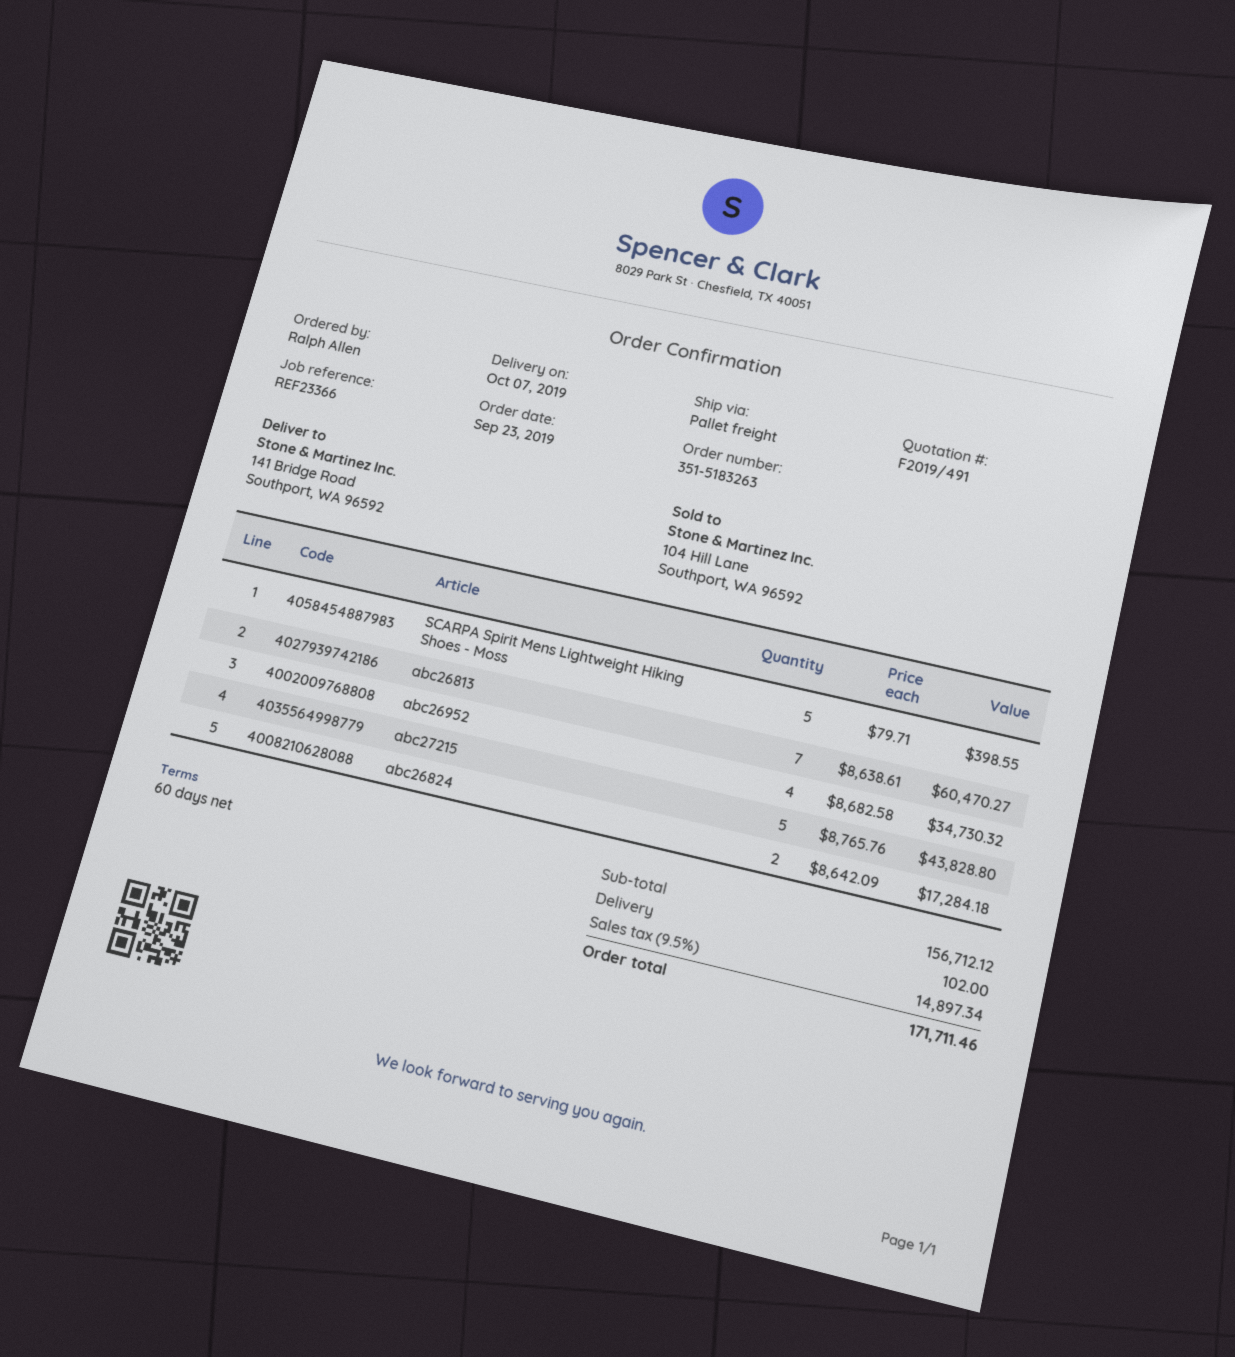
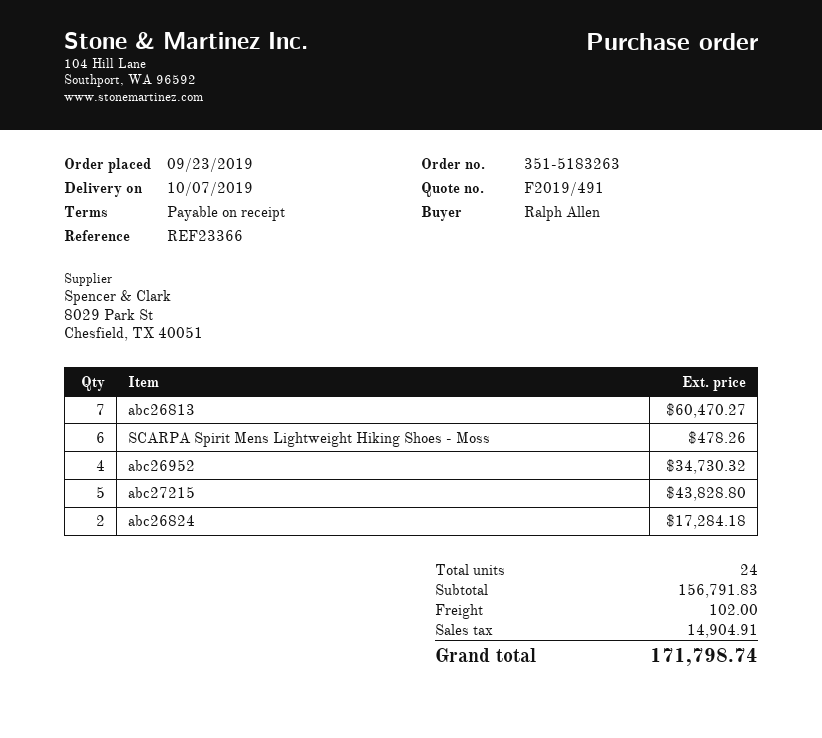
payment terms: 60 days -> on receipt
SCARPA Spirit Mens Lightweight Hiking Shoes - Moss: 5 for 398.55 -> 6 for 478.26
subtotal: 156712.12 -> 156791.83
tax: 14897.34 -> 14904.91
total: 171711.46 -> 171798.74

